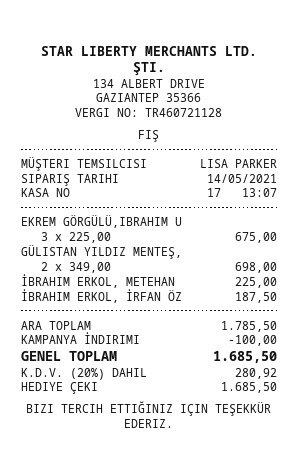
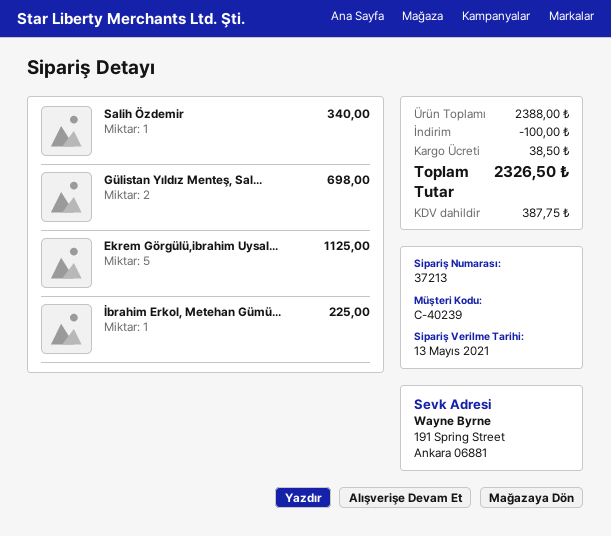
order date: 2021-05-14 -> 2021-05-13
EKREM GÖRGÜLÜ,IBRAHIM U: 3 for 675.00 -> 5 for 1125.00
İBRAHIM ERKOL, İRFAN ÖZ: 1 for 187.50 -> none
Salih Özdemir: none -> 1 for 340.00
subtotal: 1785.50 -> 2388.00
shipping: none -> 38.50
tax: 280.92 -> 387.75
total: 1685.50 -> 2326.50

